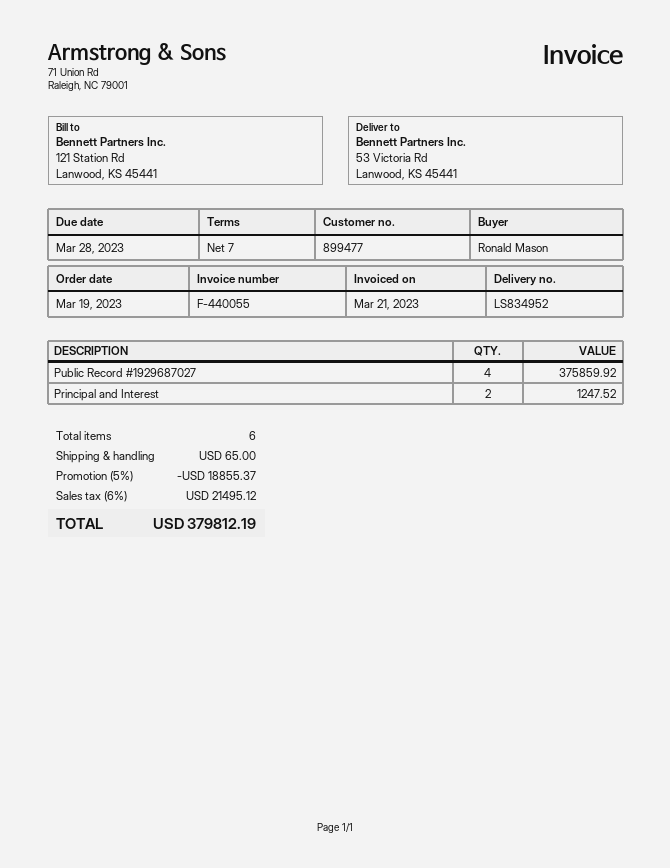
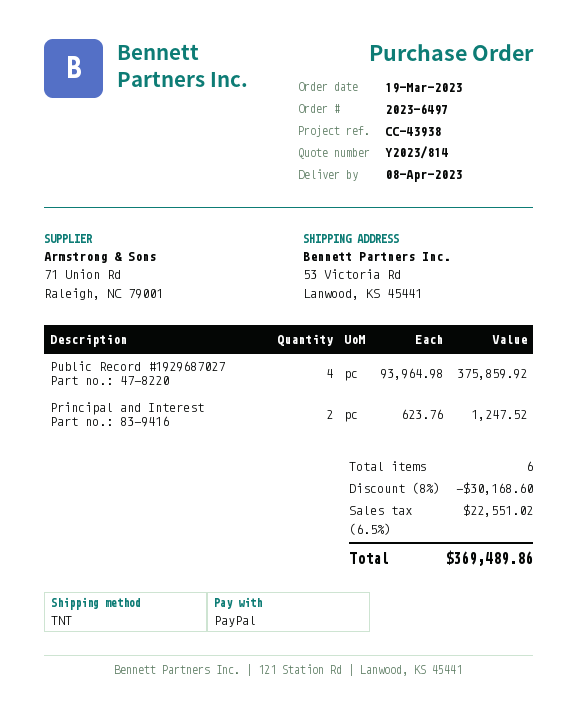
discount: 5% = 18855.37 -> 8% = 30168.60
shipping: 65.00 -> none
tax: 6% = 21495.12 -> 6.5% = 22551.02
total: 379812.19 -> 369489.86

